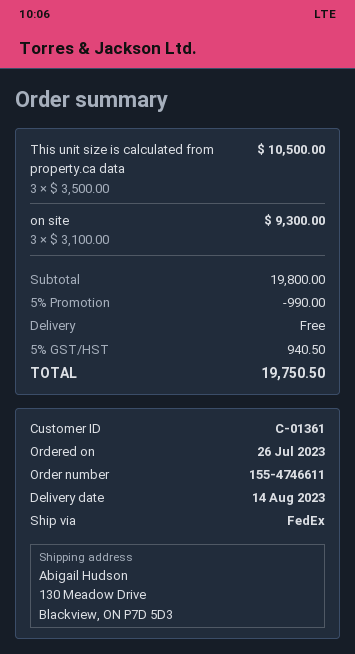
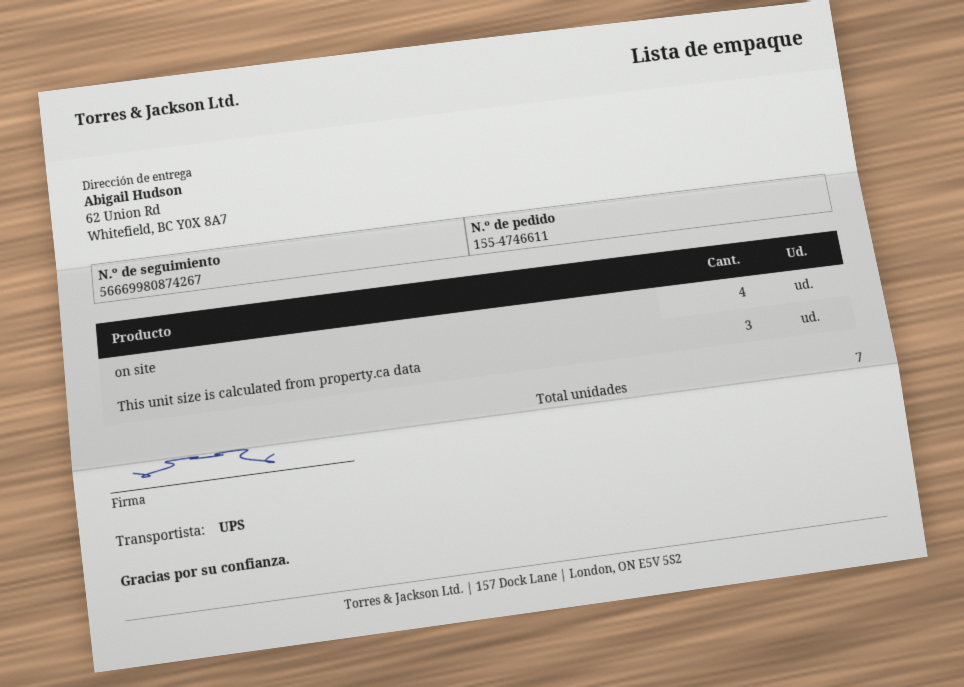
shipping method: FedEx -> UPS
ship to: 130 Meadow Drive, Blackview, ON P7D 5D3 -> 62 Union Rd, Whitefield, BC Y0X 8A7
on site: 3 -> 4

